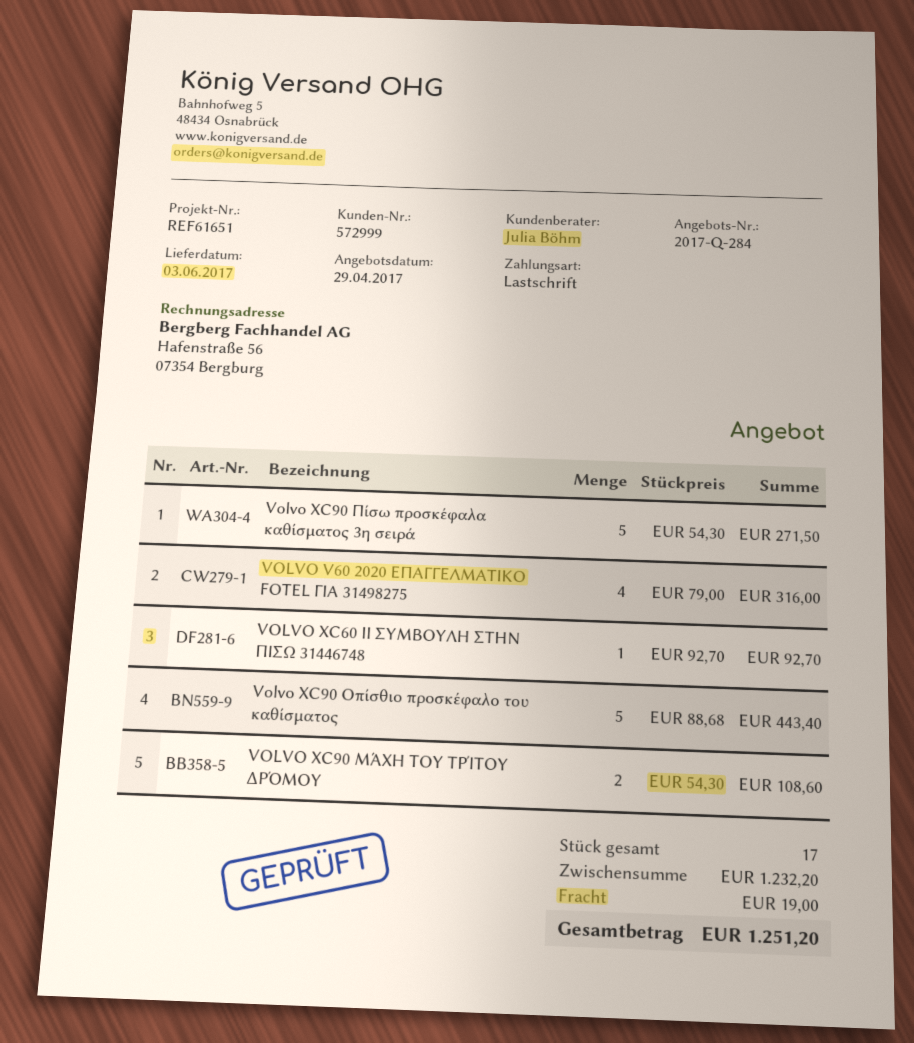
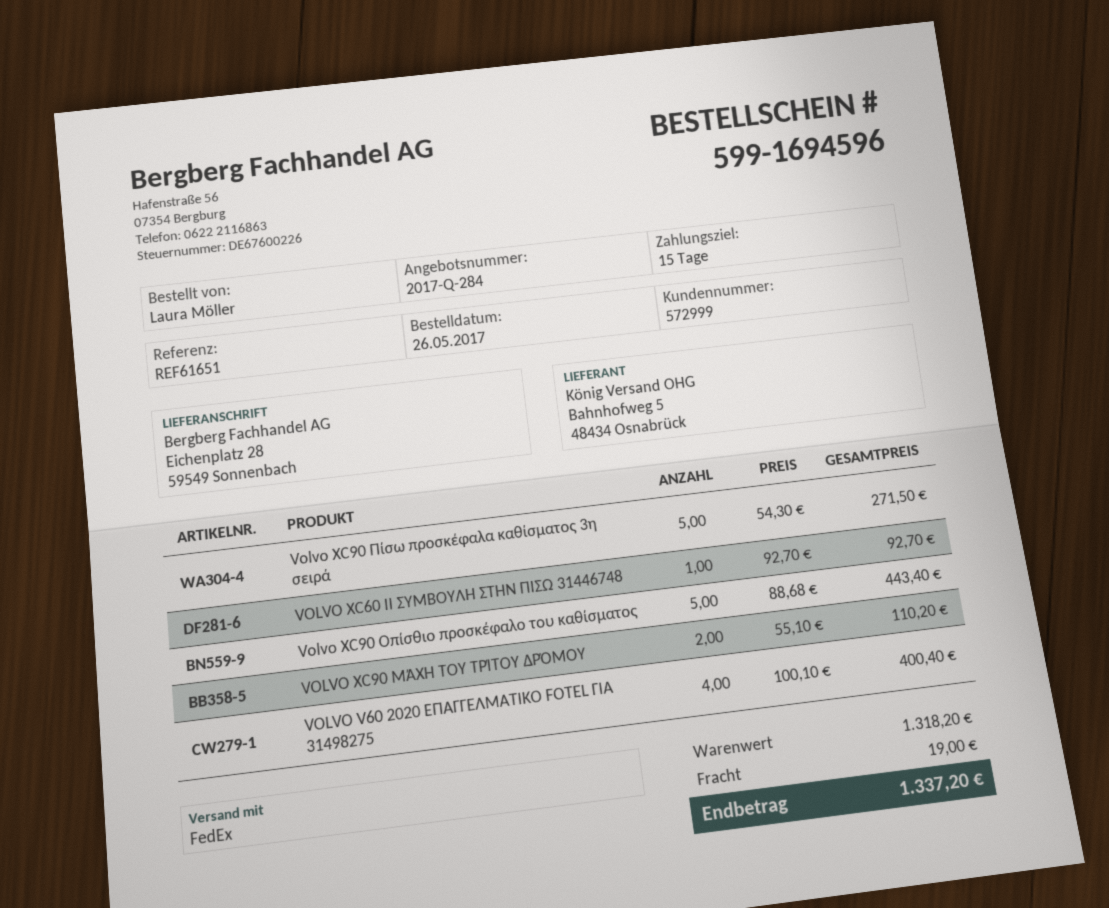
VOLVO V60 2020 ΕΠΑΓΓΕΛΜΑΤΙΚΟ FOTEL ΓΙΑ 31498275: 4 x 79.00 = 316.00 -> 4 x 100.10 = 400.40
VOLVO XC90 ΜΆΧΗ ΤΟΥ ΤΡΊΤΟΥ ΔΡΌΜΟΥ: 2 x 54.30 = 108.60 -> 2 x 55.10 = 110.20
subtotal: 1232.20 -> 1318.20
total: 1251.20 -> 1337.20

